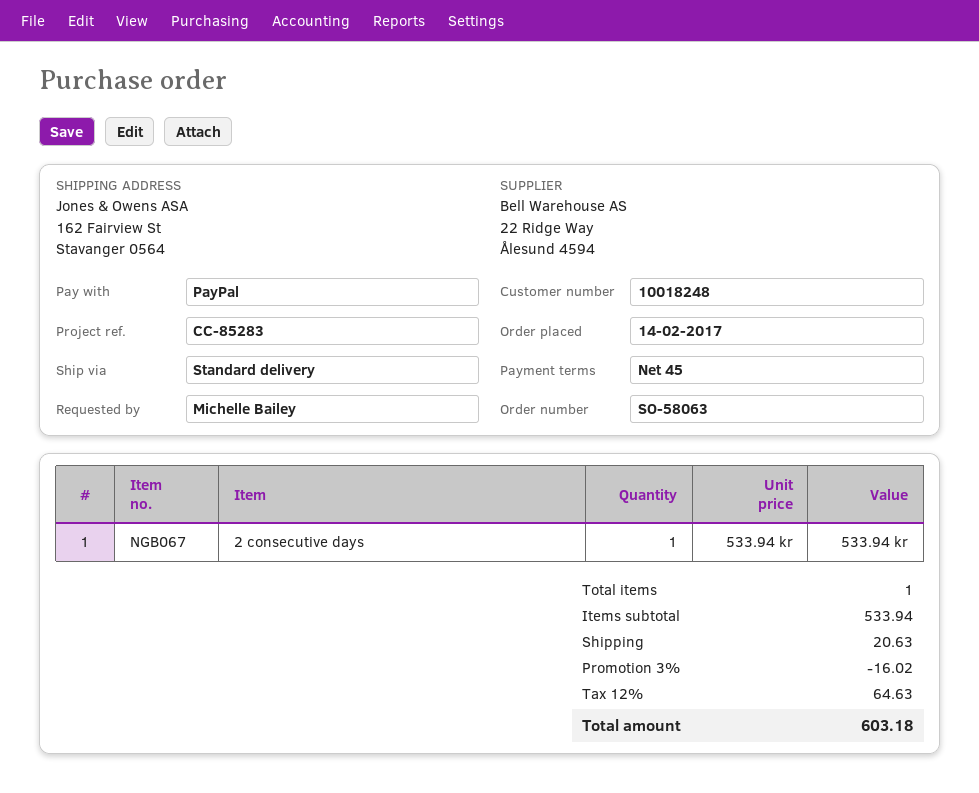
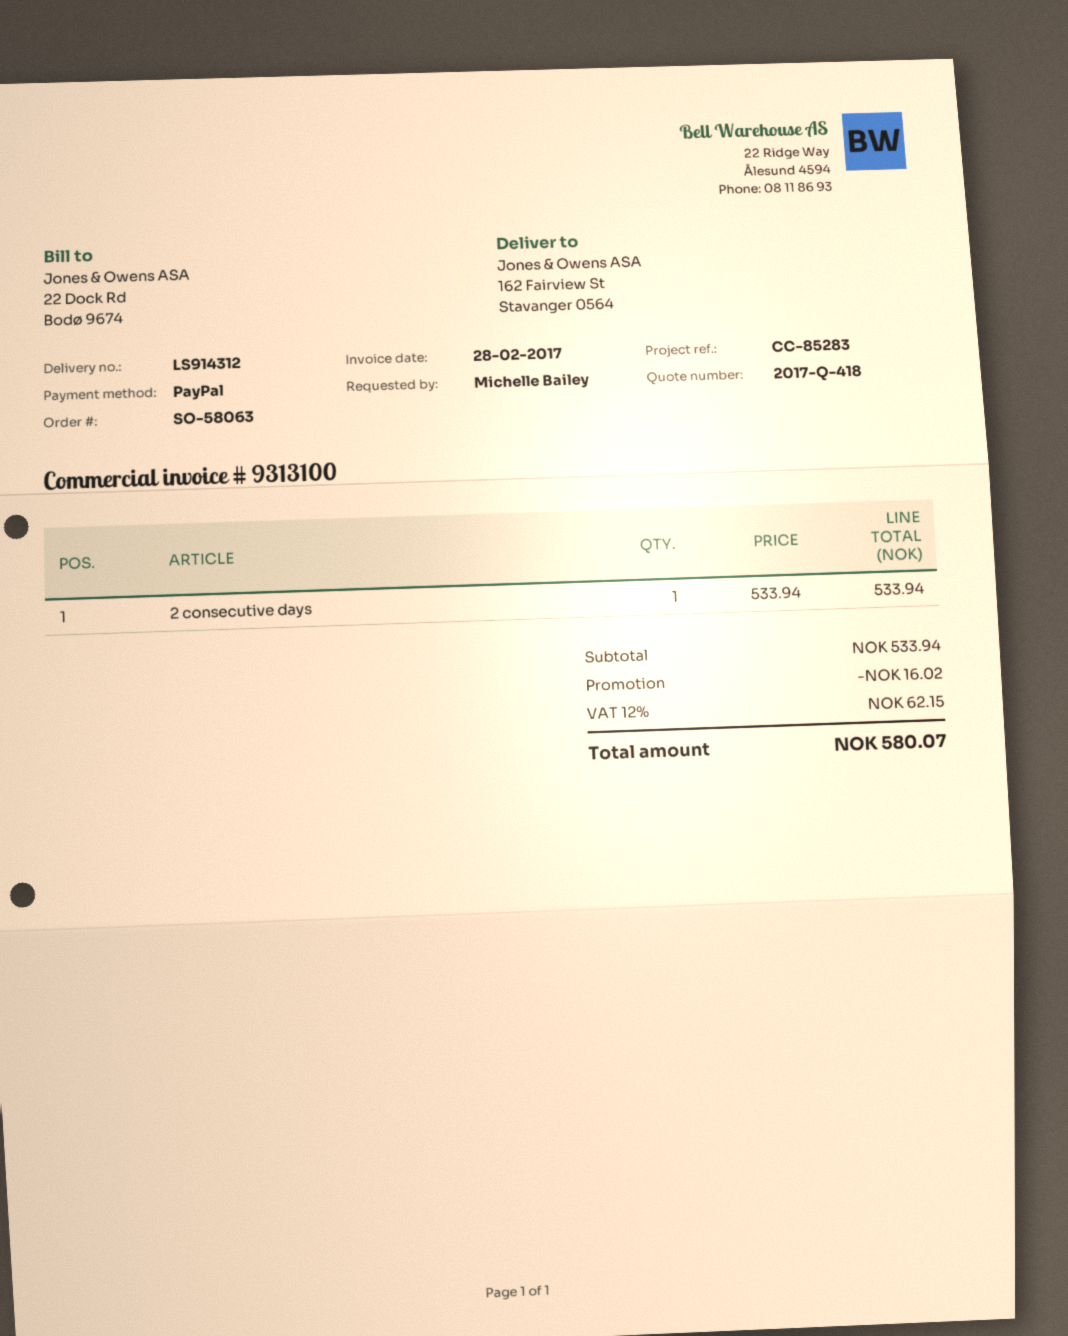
shipping: 20.63 -> none
tax: 12% = 64.63 -> 12% = 62.15
total: 603.18 -> 580.07

